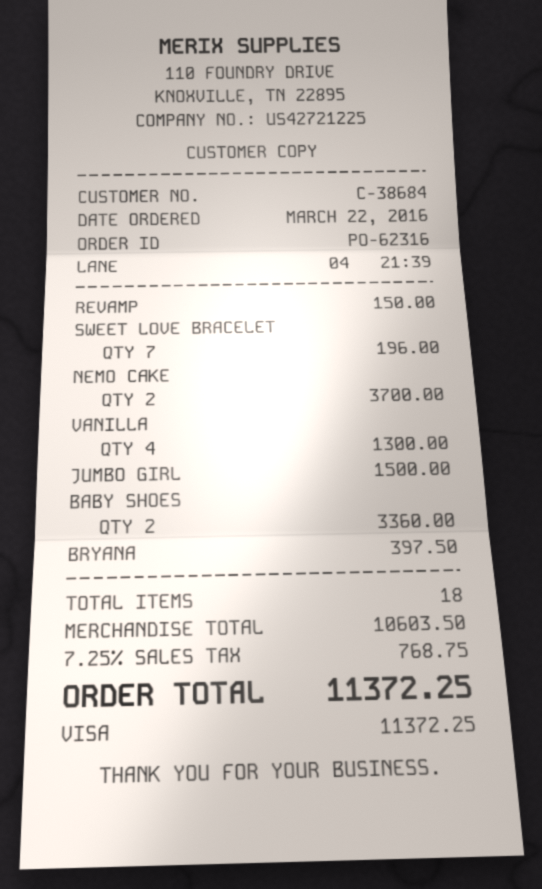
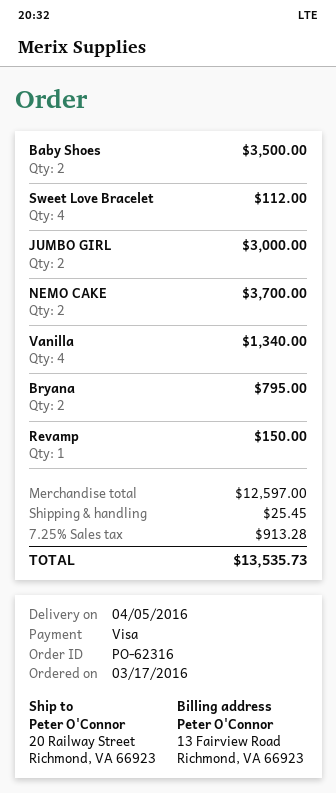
order date: 2016-03-22 -> 2016-03-17
SWEET LOVE BRACELET: 7 for 196.00 -> 4 for 112.00
VANILLA: 4 for 1300.00 -> 4 for 1340.00
JUMBO GIRL: 1 for 1500.00 -> 2 for 3000.00
BABY SHOES: 2 for 3360.00 -> 2 for 3500.00
BRYANA: 1 for 397.50 -> 2 for 795.00
subtotal: 10603.50 -> 12597.00
shipping: none -> 25.45
tax: 7.25% = 768.75 -> 7.25% = 913.28
total: 11372.25 -> 13535.73

